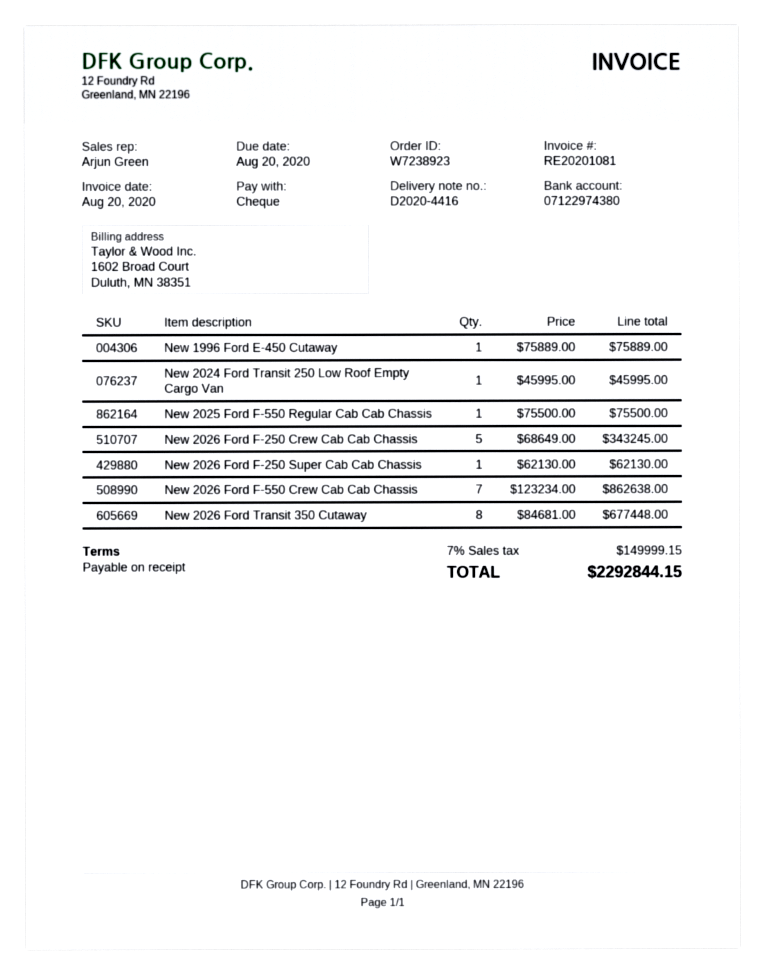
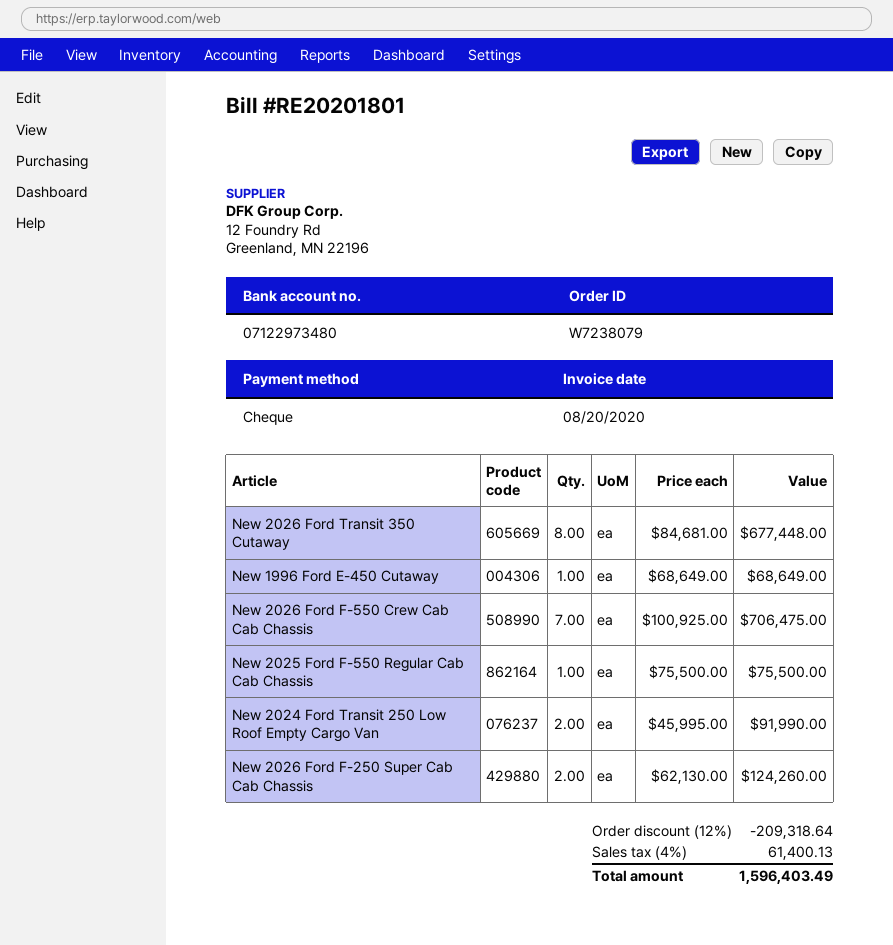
order number: W7238923 -> W7238079
invoice number: RE20201081 -> RE20201801
bank account: 07122974380 -> 07122973480
New 1996 Ford E-450 Cutaway: 1 x 75889.00 = 75889.00 -> 1 x 68649.00 = 68649.00
New 2024 Ford Transit 250 Low Roof Empty Cargo Van: 1 x 45995.00 = 45995.00 -> 2 x 45995.00 = 91990.00
New 2026 Ford F-250 Crew Cab Cab Chassis: 5 x 68649.00 = 343245.00 -> none
New 2026 Ford F-250 Super Cab Cab Chassis: 1 x 62130.00 = 62130.00 -> 2 x 62130.00 = 124260.00
New 2026 Ford F-550 Crew Cab Cab Chassis: 7 x 123234.00 = 862638.00 -> 7 x 100925.00 = 706475.00
discount: none -> 12% = 209318.64
tax: 7% = 149999.15 -> 4% = 61400.13
total: 2292844.15 -> 1596403.49

